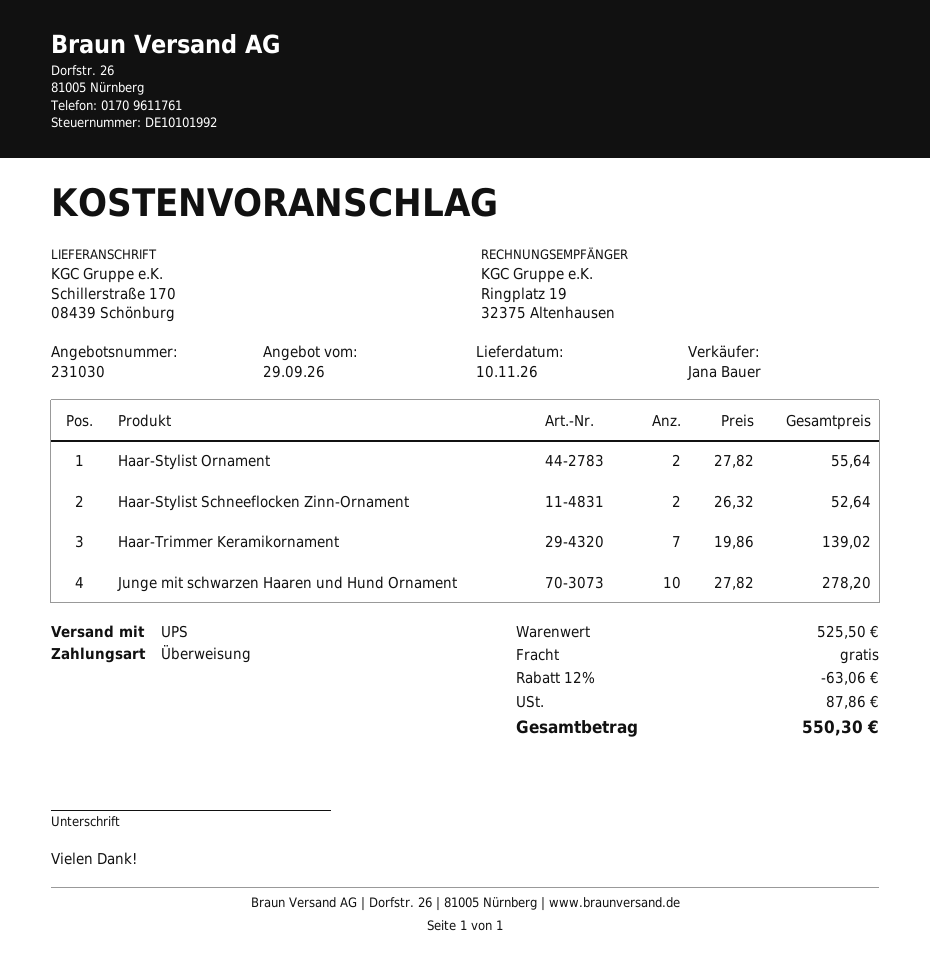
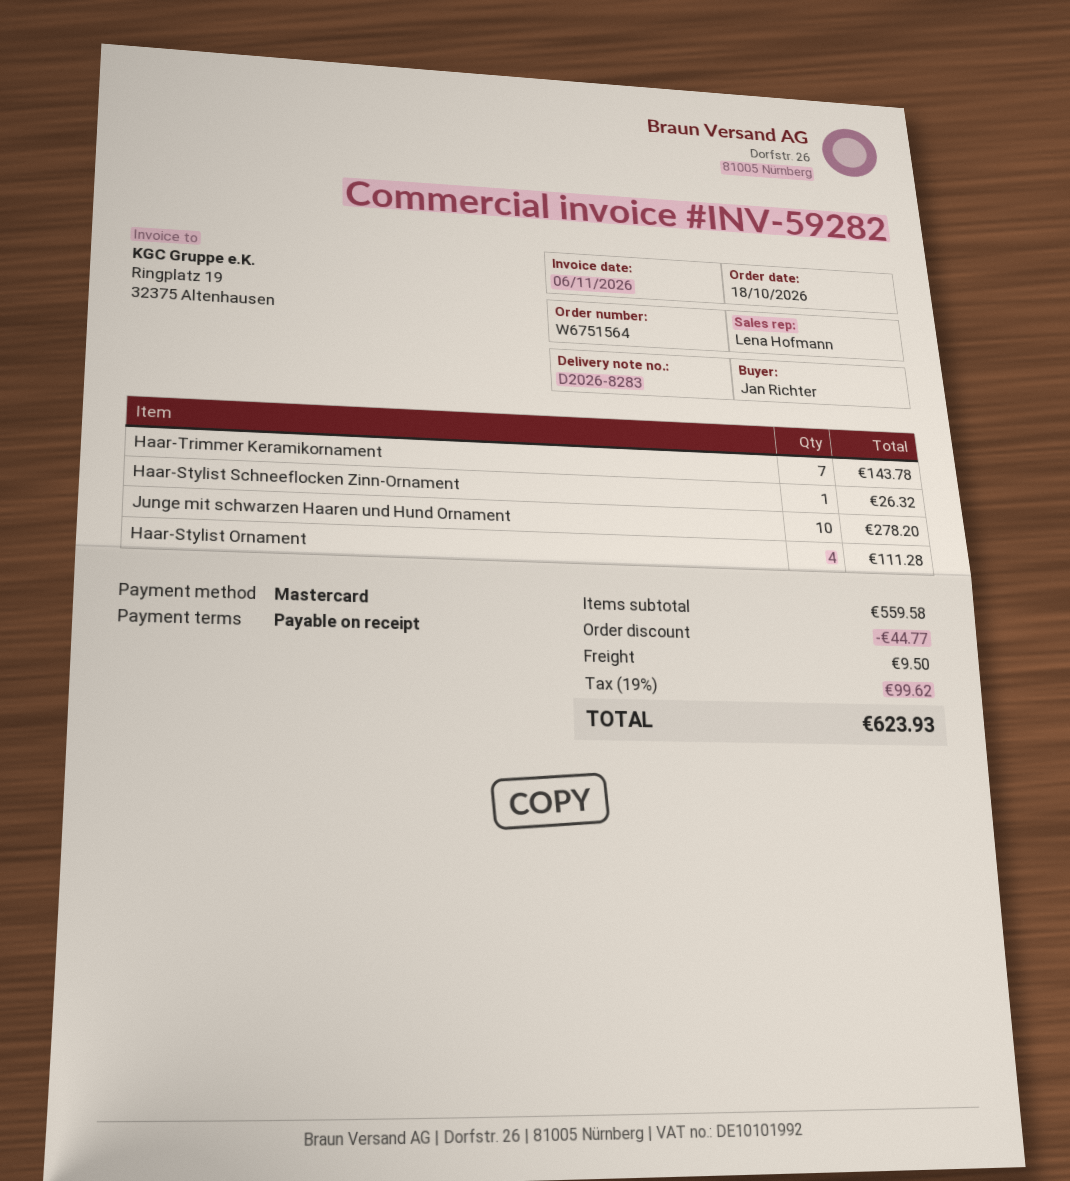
sales rep: Jana Bauer -> Lena Hofmann
payment method: bank transfer -> Mastercard
Haar-Stylist Ornament: 2 for 55.64 -> 4 for 111.28
Haar-Stylist Schneeflocken Zinn-Ornament: 2 for 52.64 -> 1 for 26.32
Haar-Trimmer Keramikornament: 7 for 139.02 -> 7 for 143.78
subtotal: 525.50 -> 559.58
discount: 63.06 -> 44.77
shipping: 0.00 -> 9.50
tax: 87.86 -> 99.62
total: 550.30 -> 623.93

